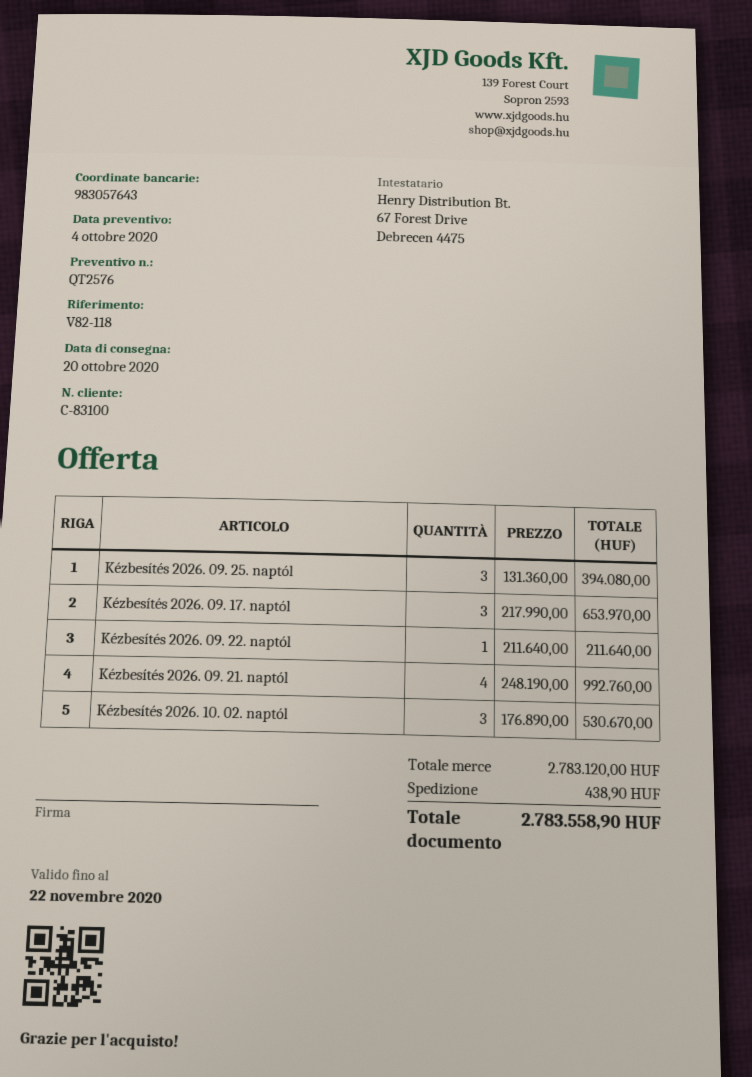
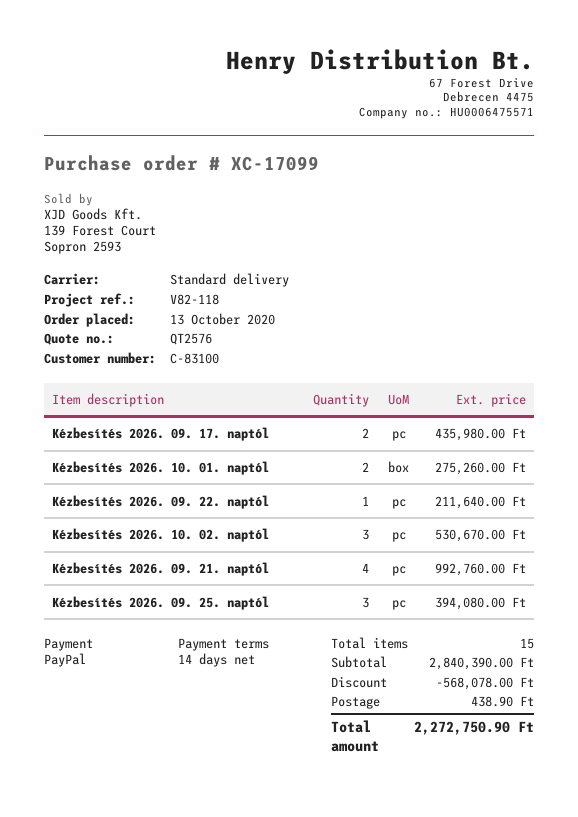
Kézbesítés 2026. 09. 17. naptól: 3 for 653970.00 -> 2 for 435980.00
Kézbesítés 2026. 10. 01. naptól: none -> 2 for 275260.00
subtotal: 2783120.00 -> 2840390.00
discount: none -> 568078.00
total: 2783558.90 -> 2272750.90

